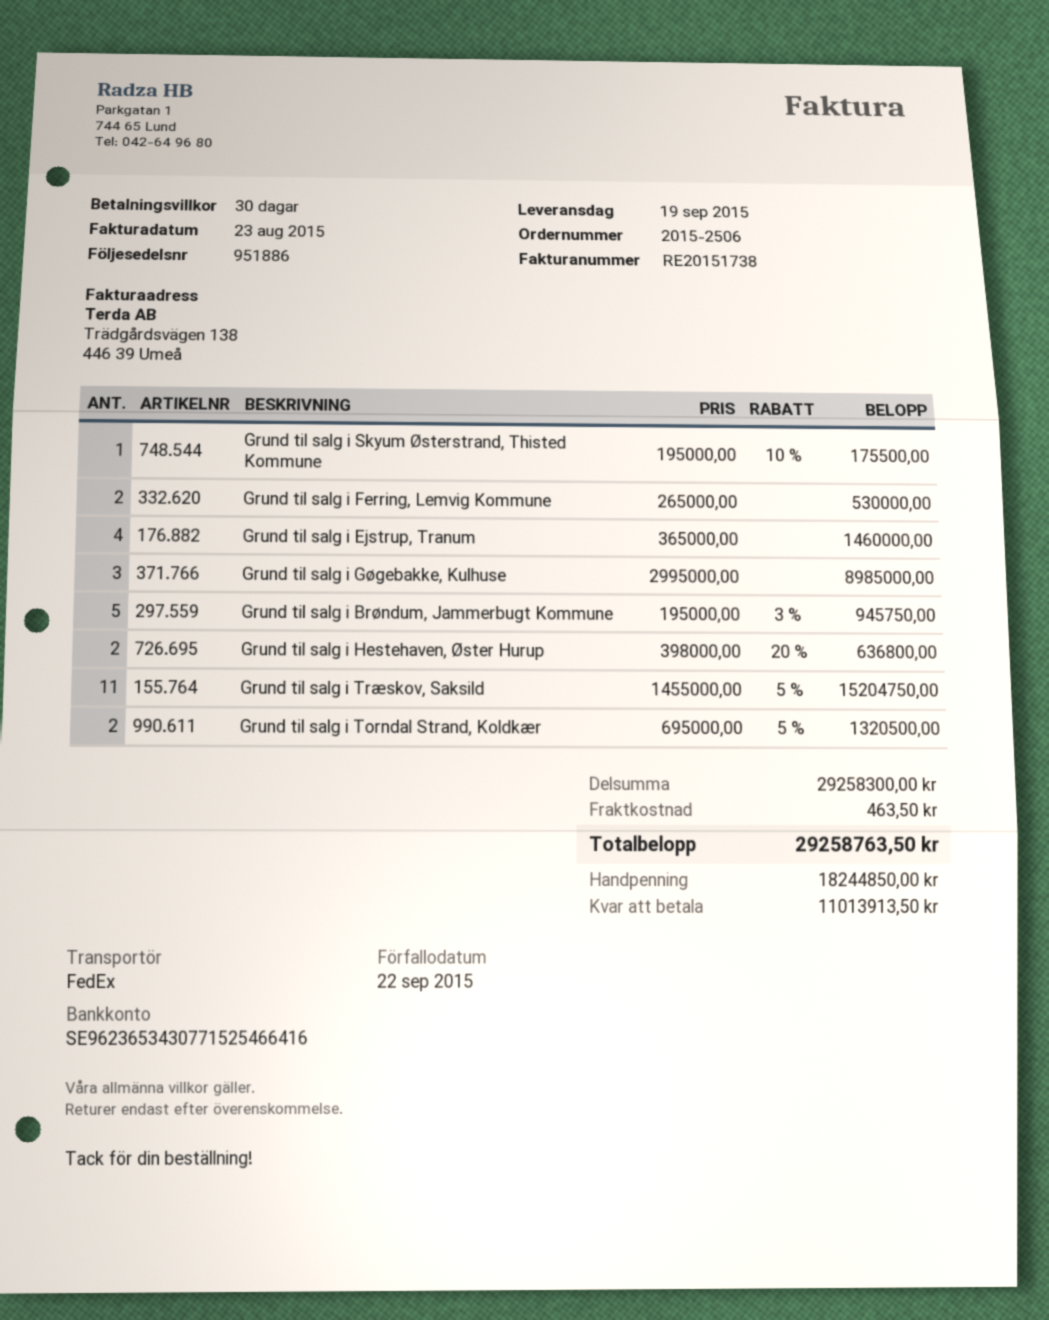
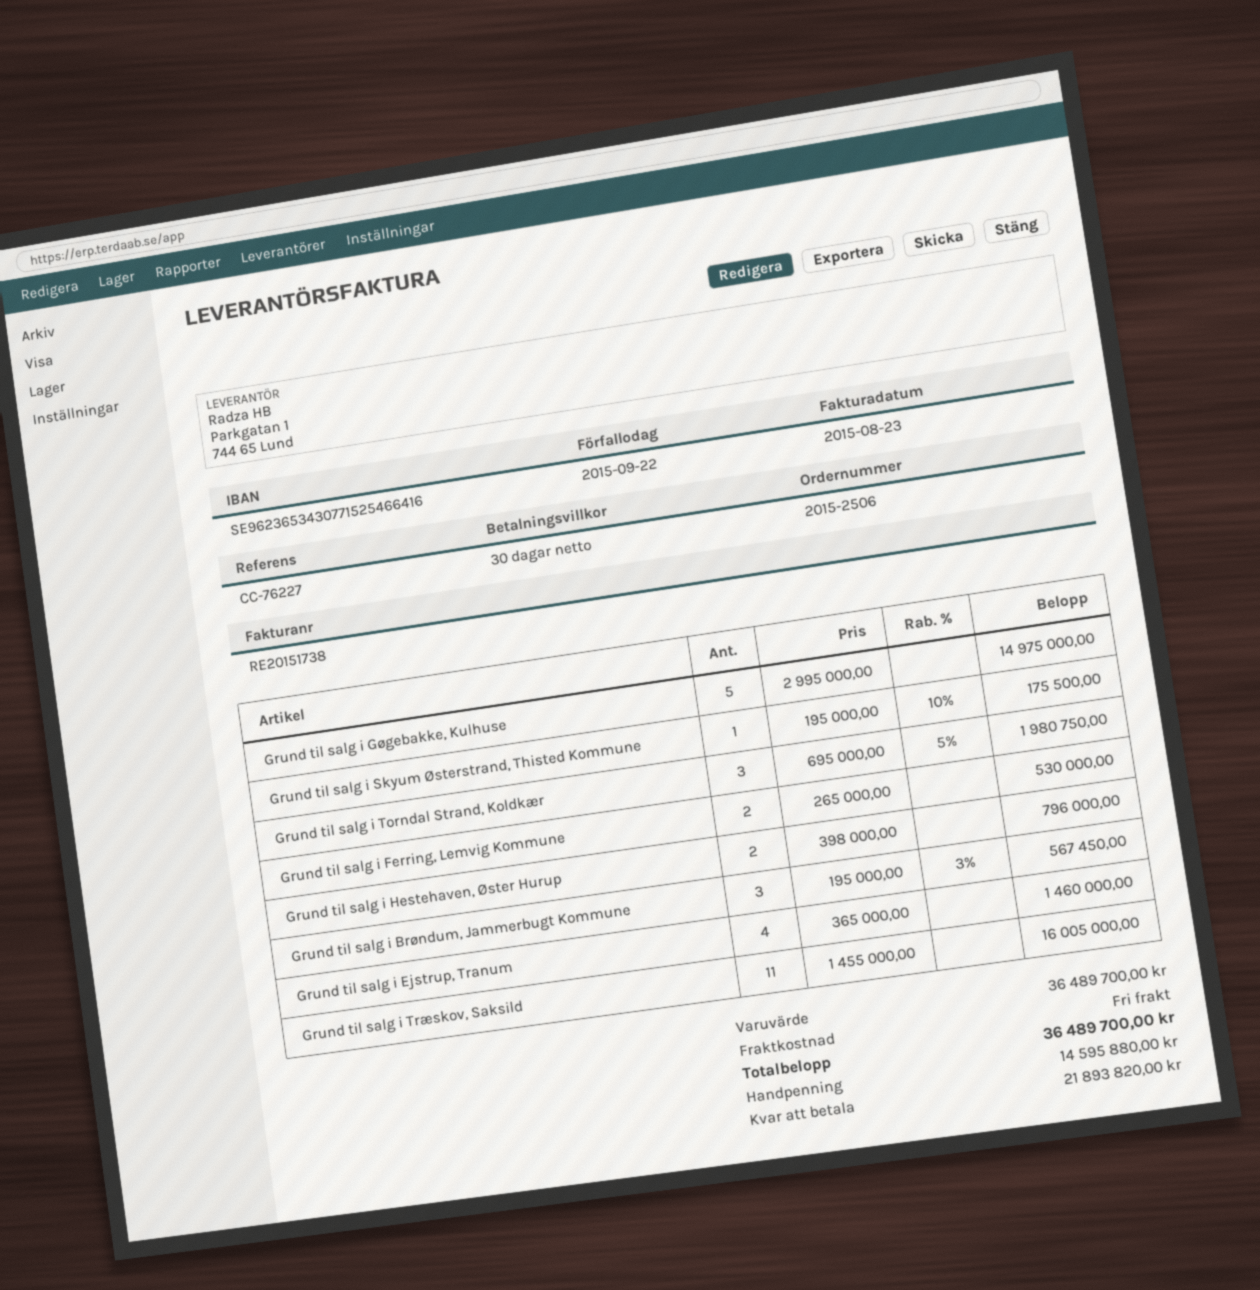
Grund til salg i Gøgebakke, Kulhuse: 3 x 2995000.00 = 8985000.00 -> 5 x 2995000.00 = 14975000.00
Grund til salg i Brøndum, Jammerbugt Kommune: 5 x 195000.00 - 3% = 945750.00 -> 3 x 195000.00 - 3% = 567450.00
Grund til salg i Hestehaven, Øster Hurup: 2 x 398000.00 - 20% = 636800.00 -> 2 x 398000.00 = 796000.00
Grund til salg i Træskov, Saksild: 11 x 1455000.00 - 5% = 15204750.00 -> 11 x 1455000.00 = 16005000.00
Grund til salg i Torndal Strand, Koldkær: 2 x 695000.00 - 5% = 1320500.00 -> 3 x 695000.00 - 5% = 1980750.00
subtotal: 29258300.00 -> 36489700.00
shipping: 463.50 -> 0.00
total: 29258763.50 -> 36489700.00
deposit: 18244850.00 -> 14595880.00
balance: 11013913.50 -> 21893820.00

